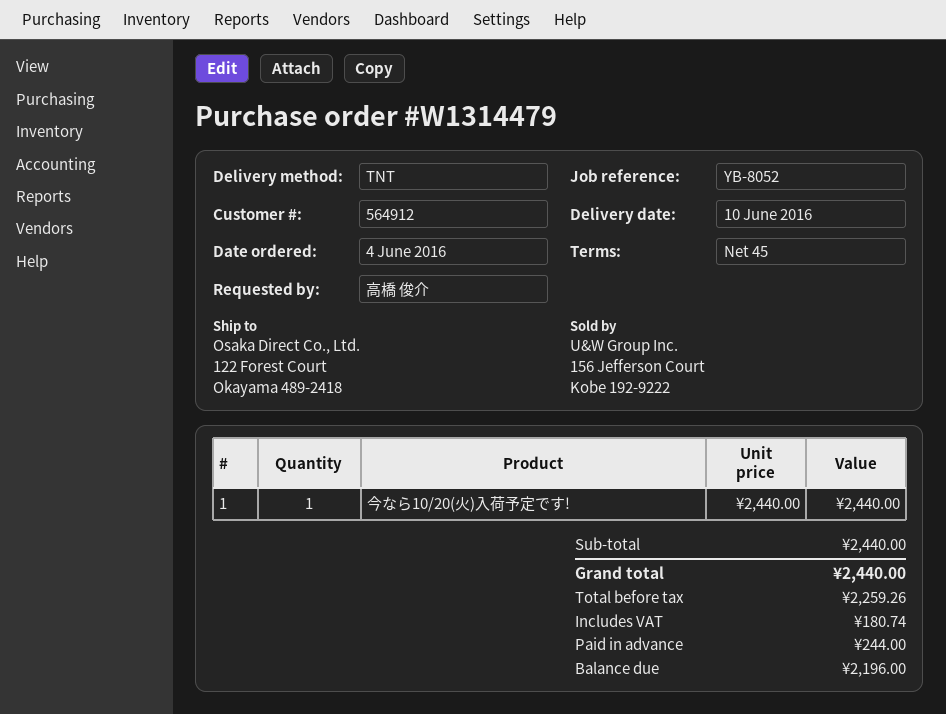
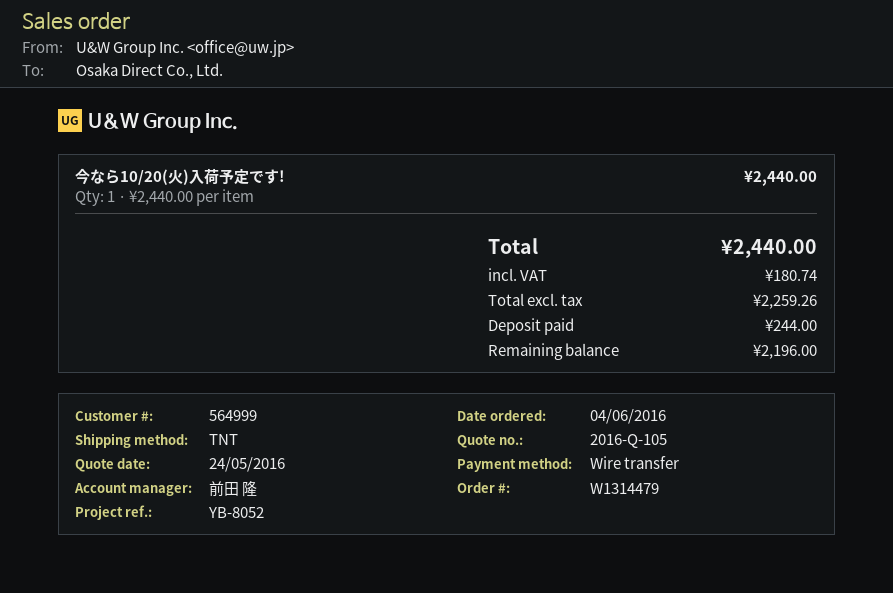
customer number: 564912 -> 564999

